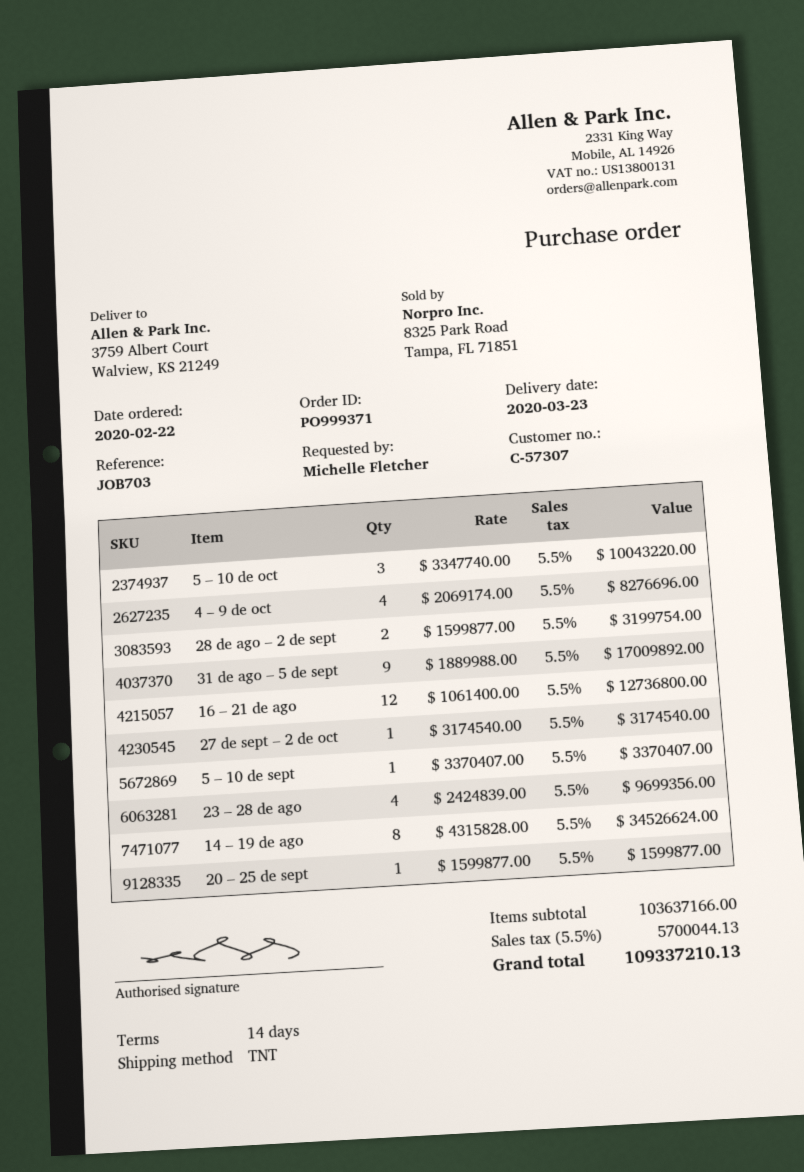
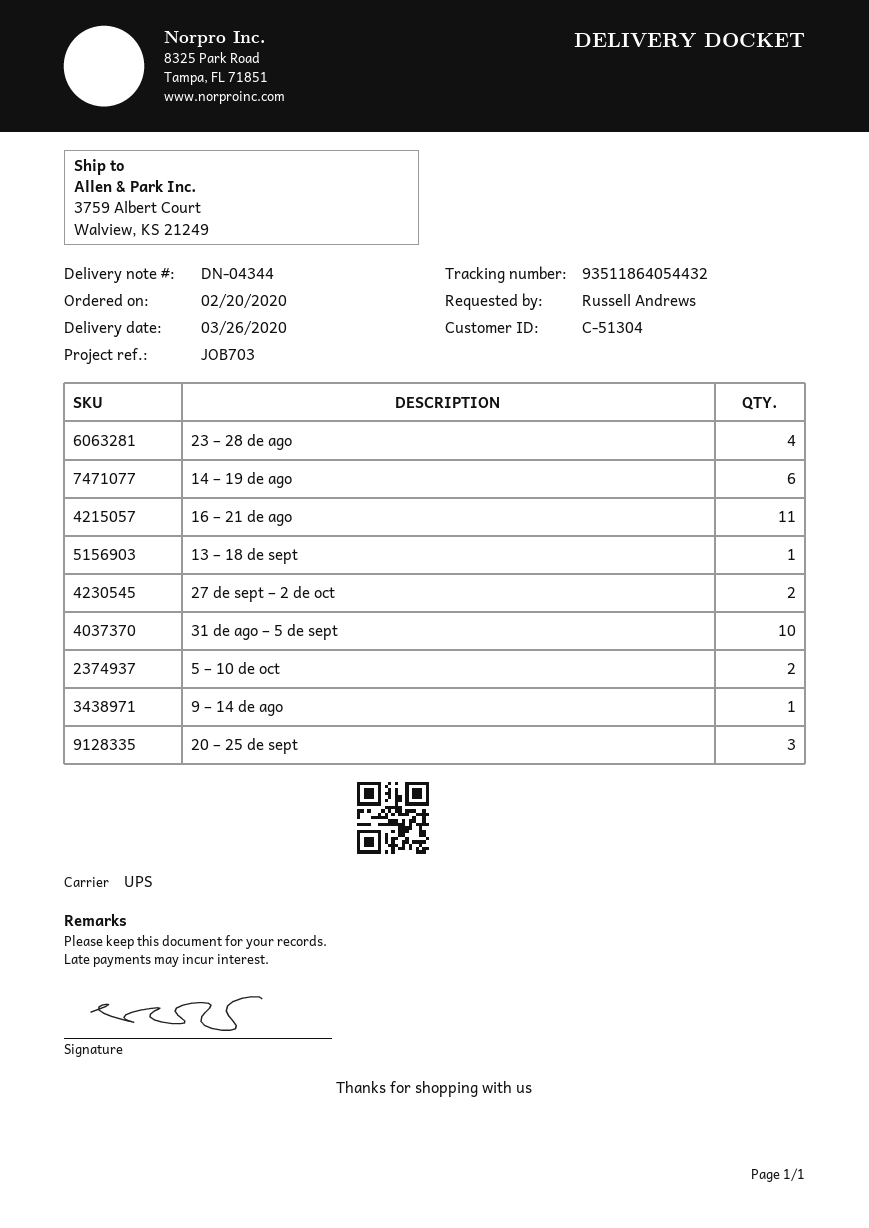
order date: 2020-02-22 -> 2020-02-20
delivery date: 2020-03-23 -> 2020-03-26
customer number: C-57307 -> C-51304
ordered by: Michelle Fletcher -> Russell Andrews
shipping method: TNT -> UPS
5 – 10 de oct: 3 -> 2
4 – 9 de oct: 4 -> none
28 de ago – 2 de sept: 2 -> none
31 de ago – 5 de sept: 9 -> 10
16 – 21 de ago: 12 -> 11
27 de sept – 2 de oct: 1 -> 2
5 – 10 de sept: 1 -> none
14 – 19 de ago: 8 -> 6
20 – 25 de sept: 1 -> 3
13 – 18 de sept: none -> 1
9 – 14 de ago: none -> 1

